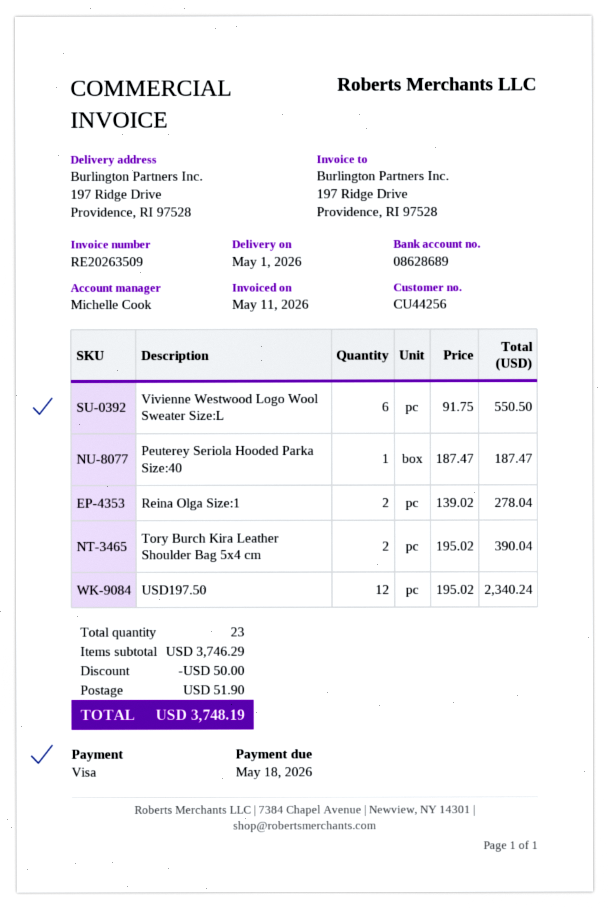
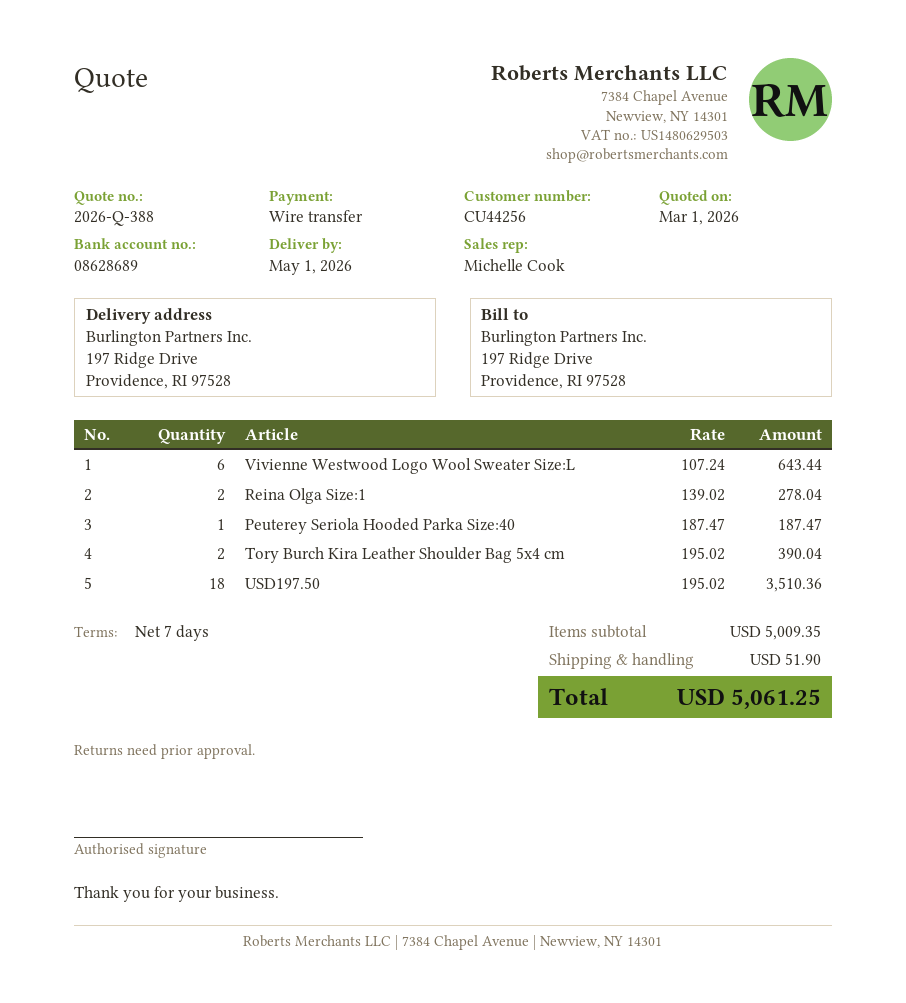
payment method: Visa -> bank transfer
Vivienne Westwood Logo Wool Sweater Size:L: 6 x 91.75 = 550.50 -> 6 x 107.24 = 643.44
USD197.50: 12 x 195.02 = 2340.24 -> 18 x 195.02 = 3510.36
subtotal: 3746.29 -> 5009.35
discount: 50.00 -> none
total: 3748.19 -> 5061.25

